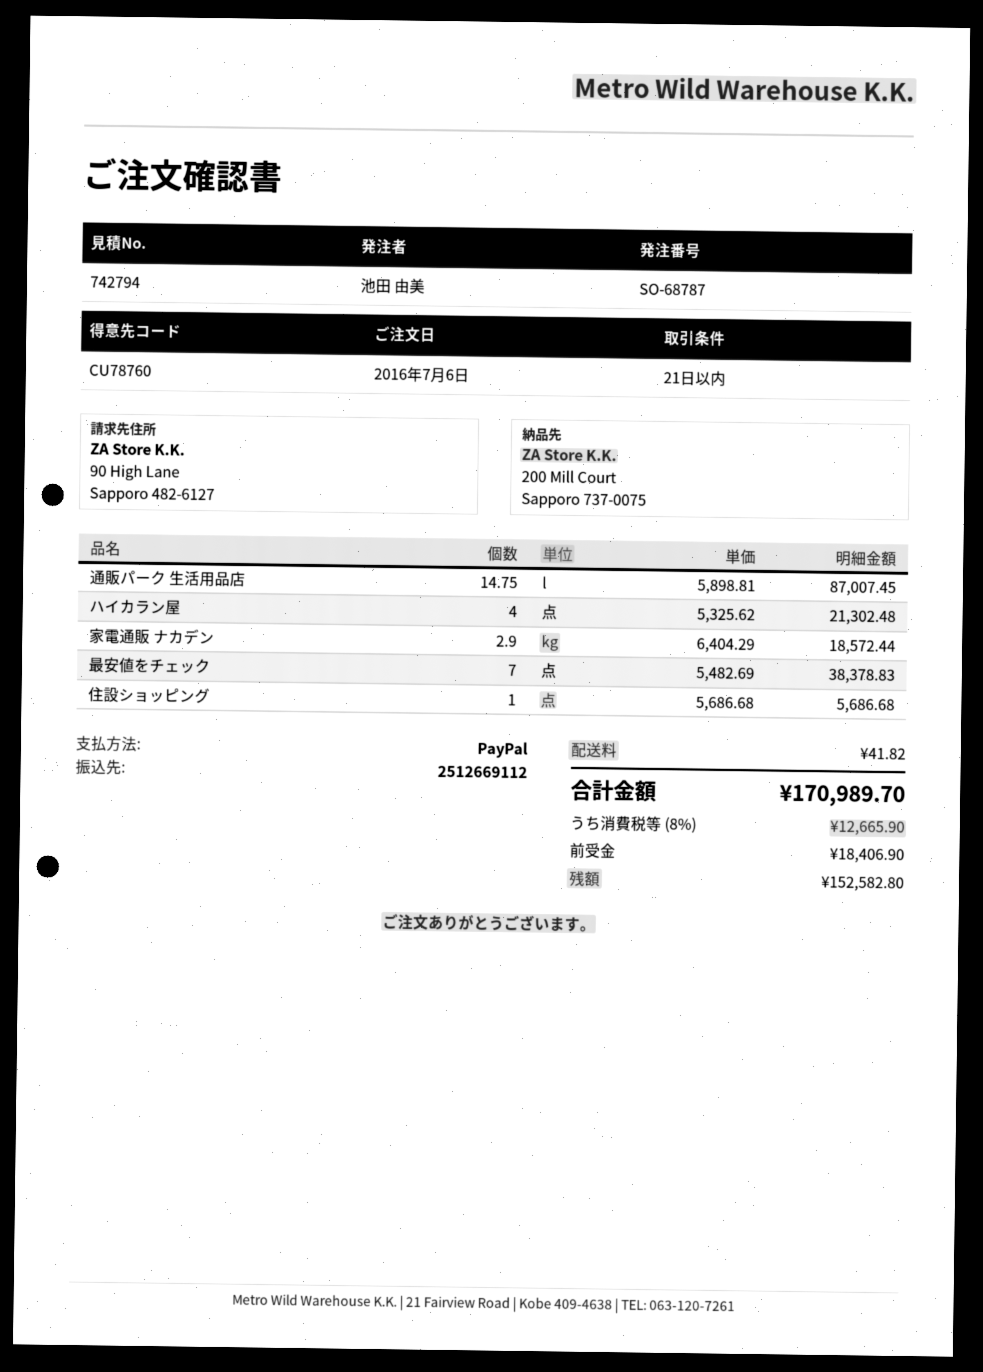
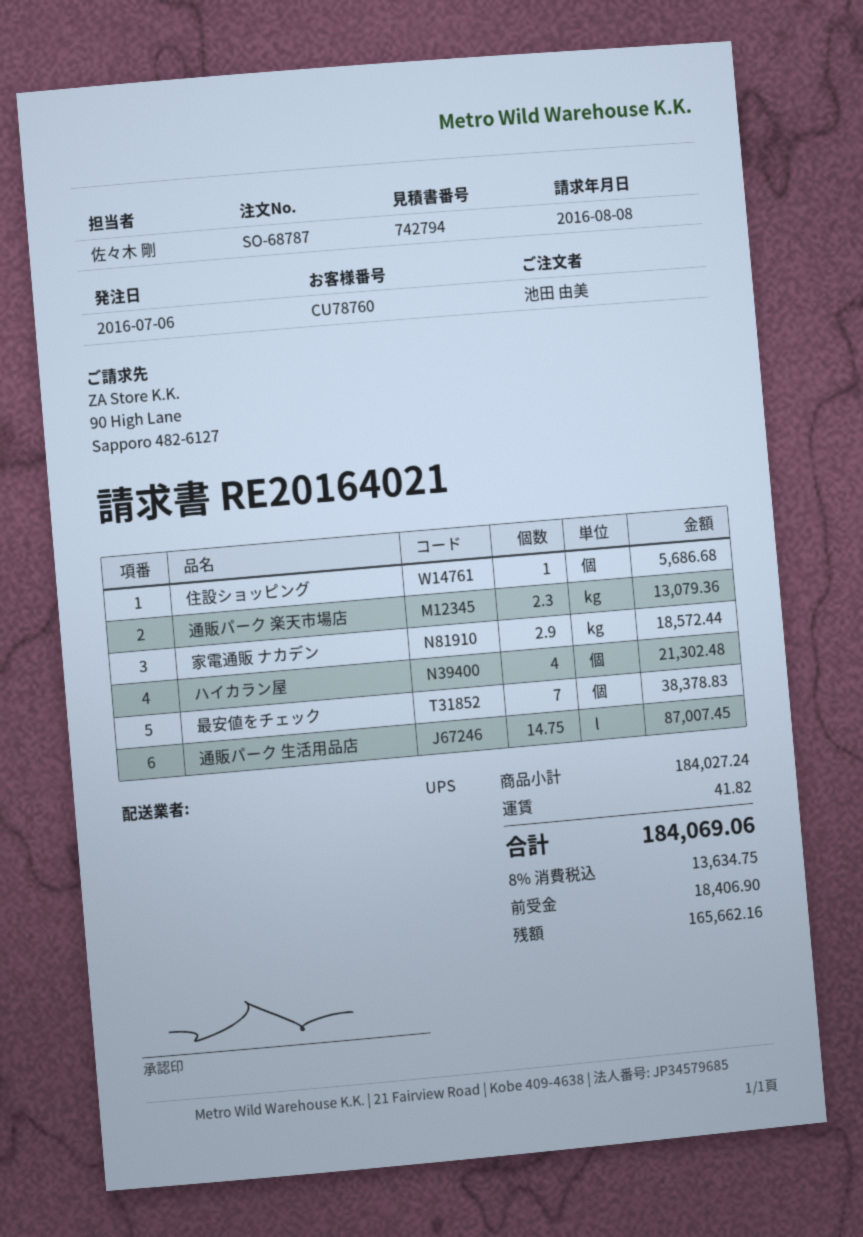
通販パーク 楽天市場店: none -> 2.3 for 13079.36
tax: 8% = 12665.90 -> 8% = 13634.75
total: 170989.70 -> 184069.06
balance: 152582.80 -> 165662.16

